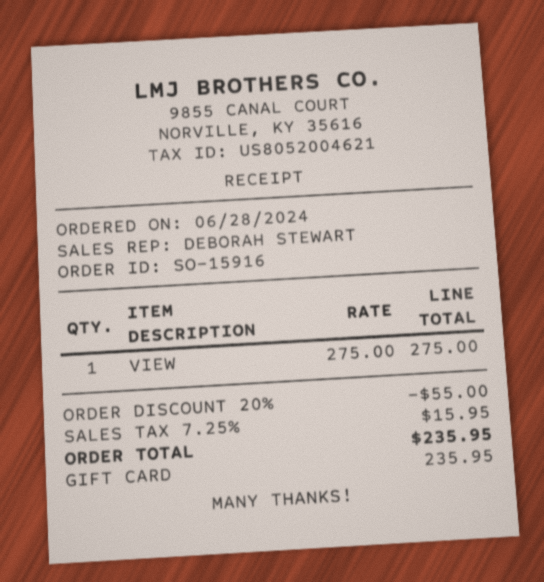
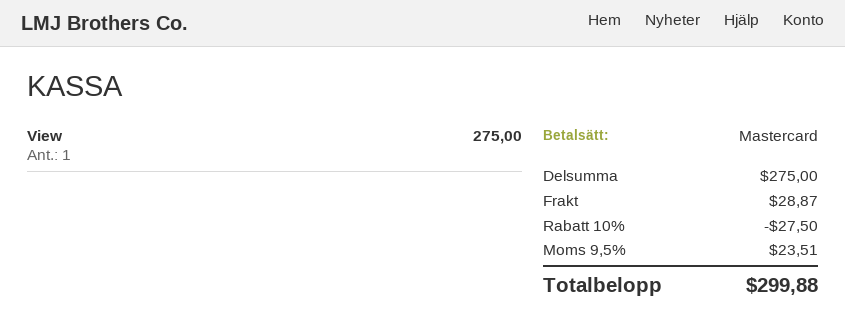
payment method: gift card -> Mastercard
discount: 20% = 55.00 -> 10% = 27.50
shipping: none -> 28.87
tax: 7.25% = 15.95 -> 9.5% = 23.51
total: 235.95 -> 299.88

